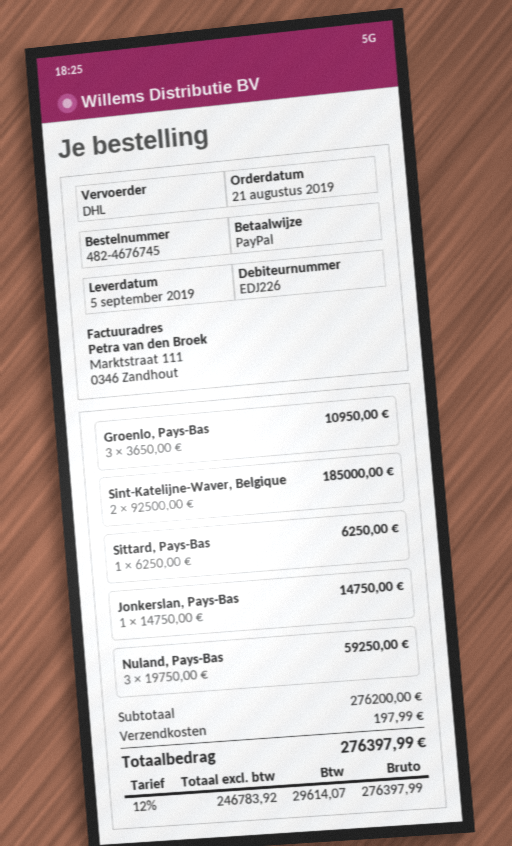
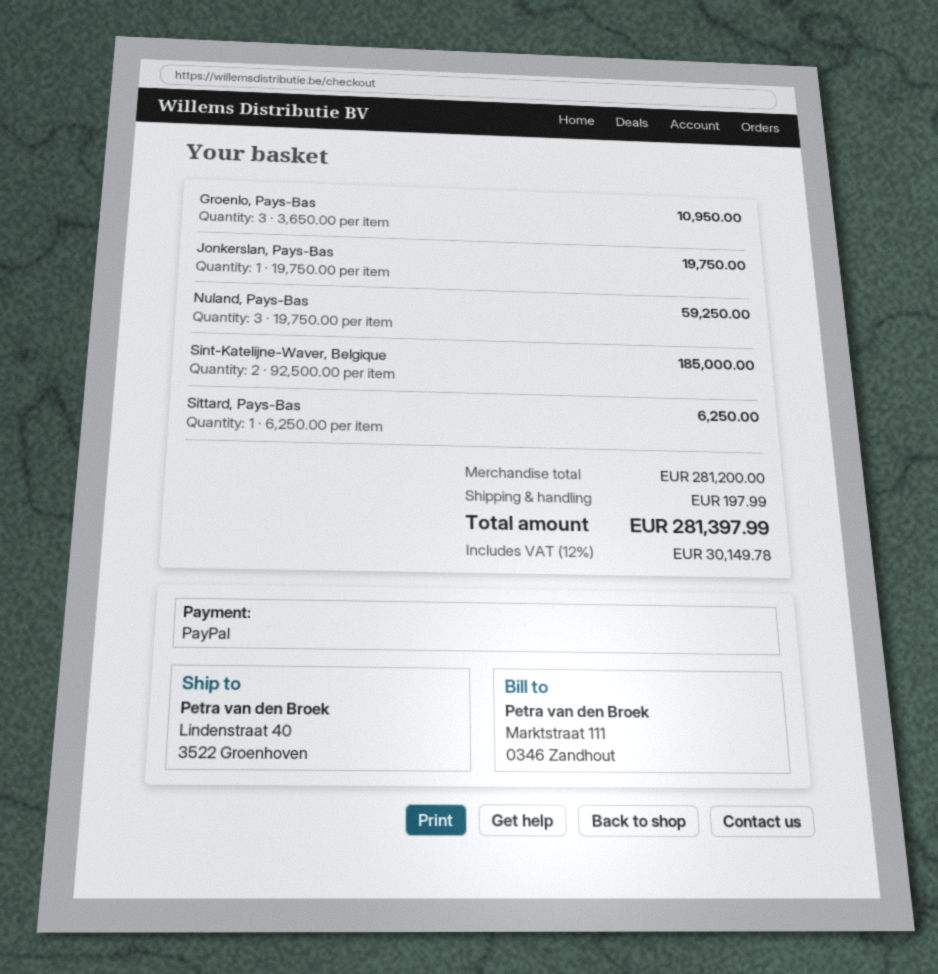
Jonkerslan, Pays-Bas: 1 x 14750.00 = 14750.00 -> 1 x 19750.00 = 19750.00
subtotal: 276200.00 -> 281200.00
tax: 12% = 29614.07 -> 12% = 30149.78
total: 276397.99 -> 281397.99

